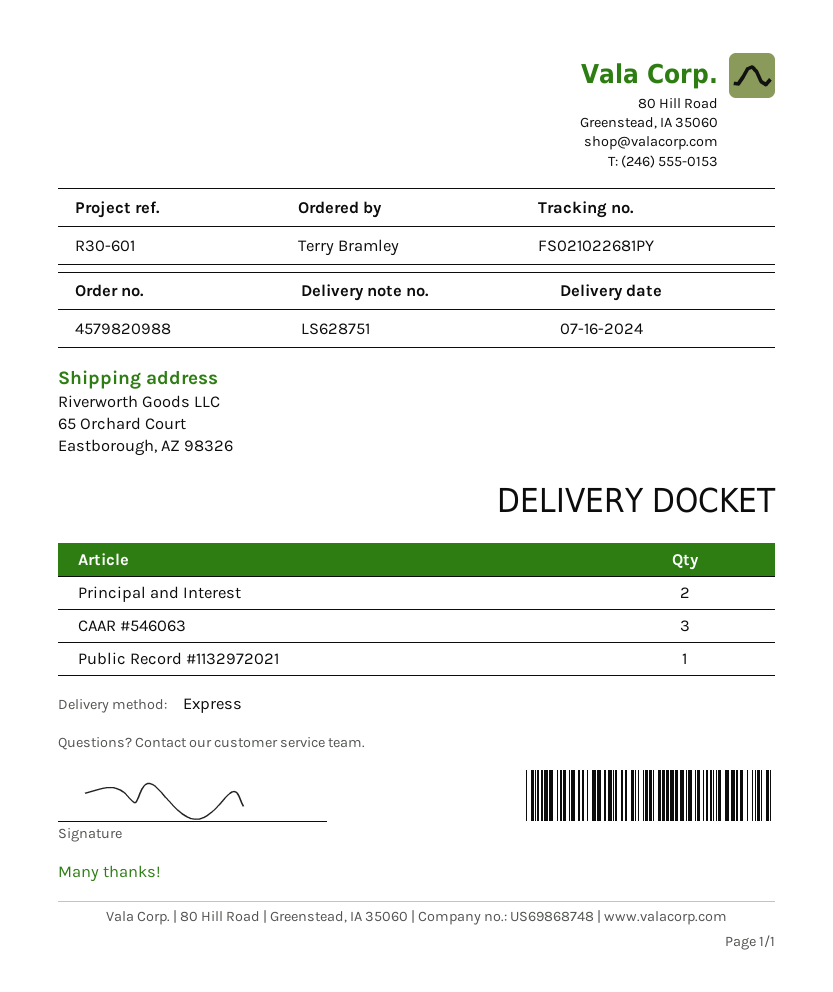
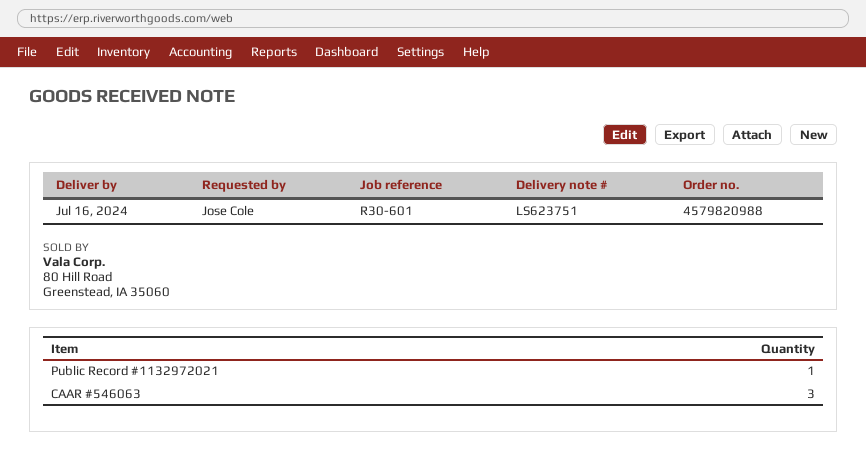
delivery note number: LS628751 -> LS623751
ordered by: Terry Bramley -> Jose Cole
Principal and Interest: 2 -> none

